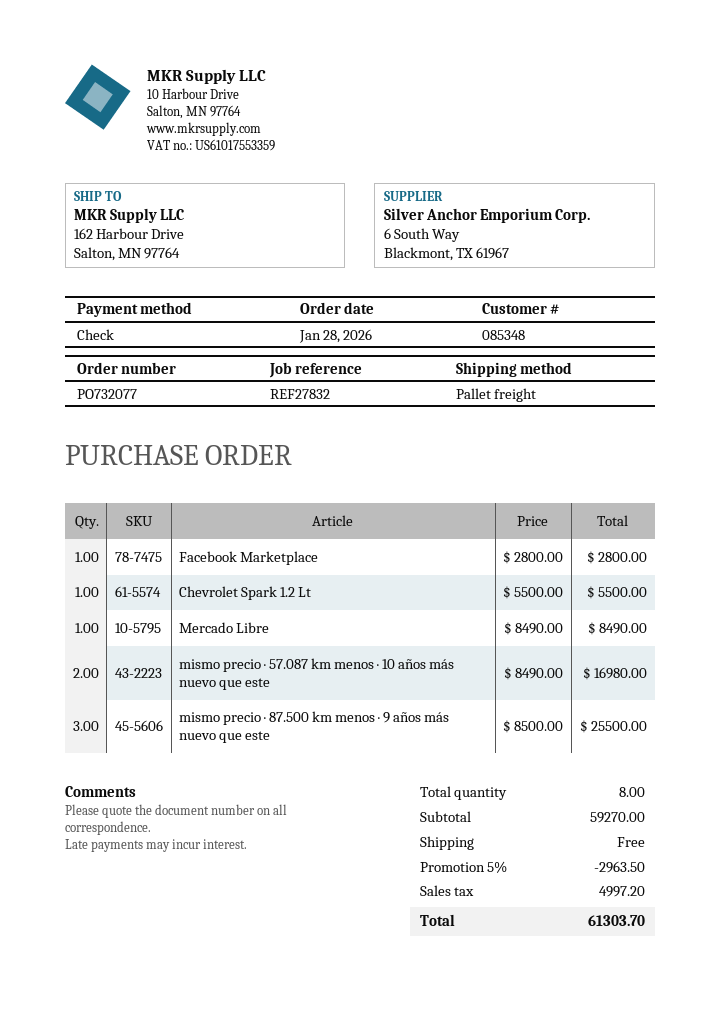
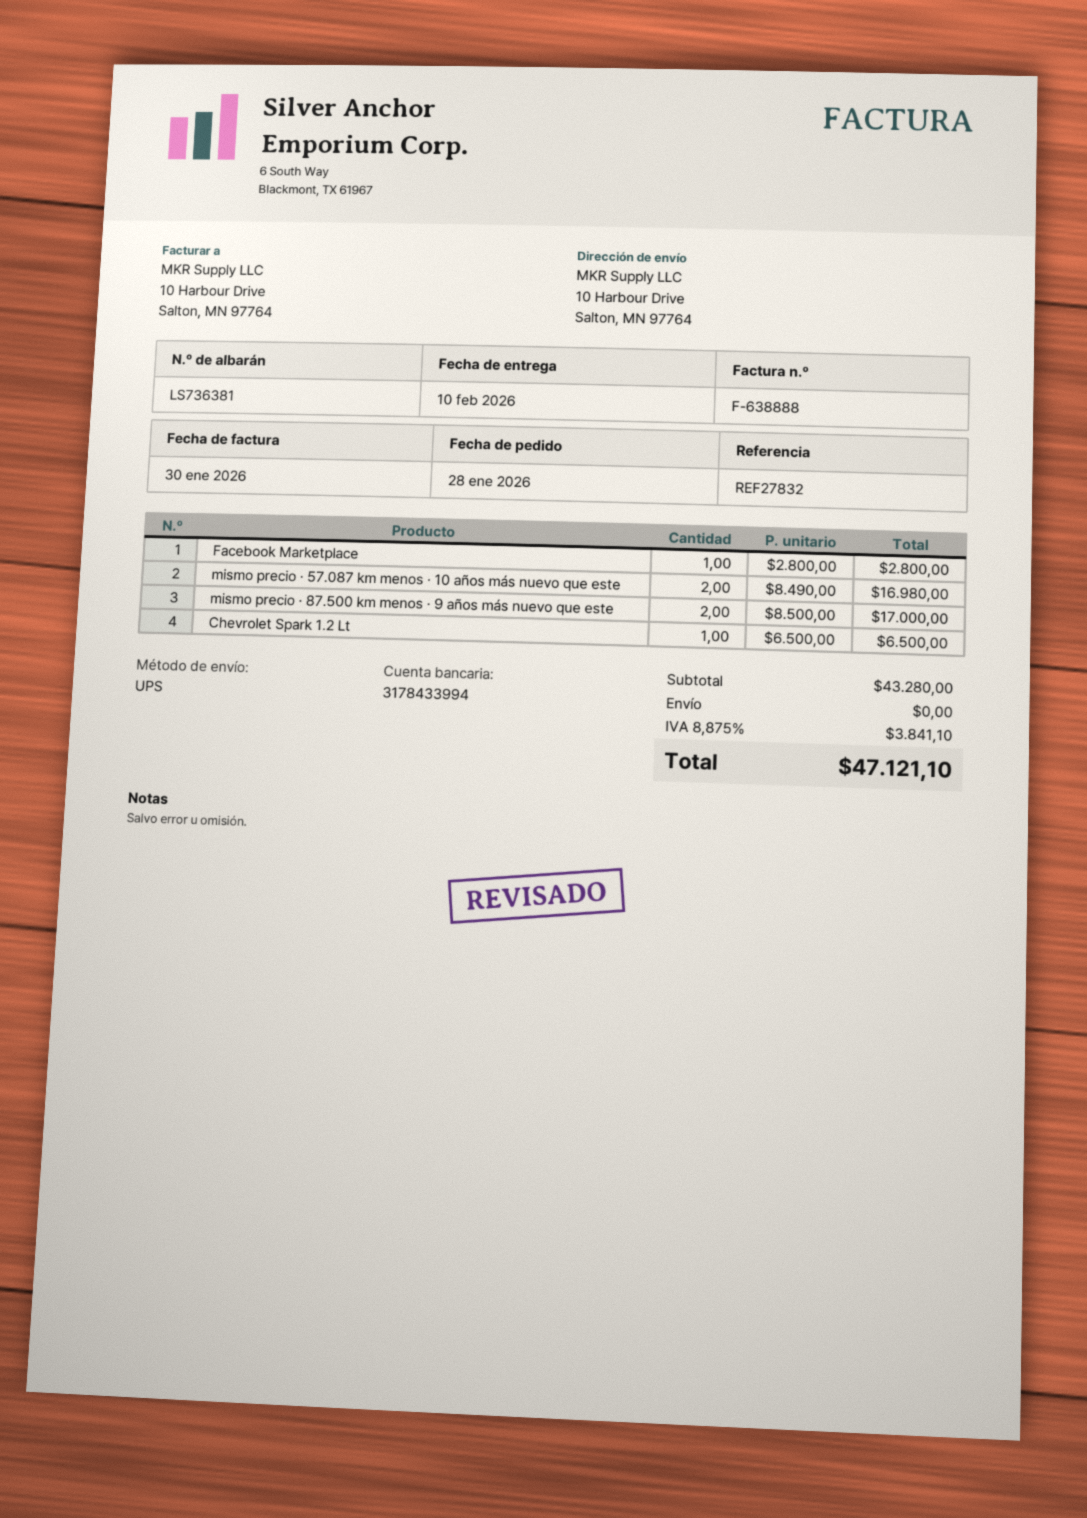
shipping method: pallet freight -> UPS
ship to: 162 Harbour Drive, Salton, MN 97764 -> 10 Harbour Drive, Salton, MN 97764
Chevrolet Spark 1.2 Lt: 1 x 5500.00 = 5500.00 -> 1 x 6500.00 = 6500.00
Mercado Libre: 1 x 8490.00 = 8490.00 -> none
mismo precio · 87.500 km menos · 9 años más nuevo que este: 3 x 8500.00 = 25500.00 -> 2 x 8500.00 = 17000.00
subtotal: 59270.00 -> 43280.00
discount: 5% = 2963.50 -> none
tax: 4997.20 -> 3841.10
total: 61303.70 -> 47121.10

